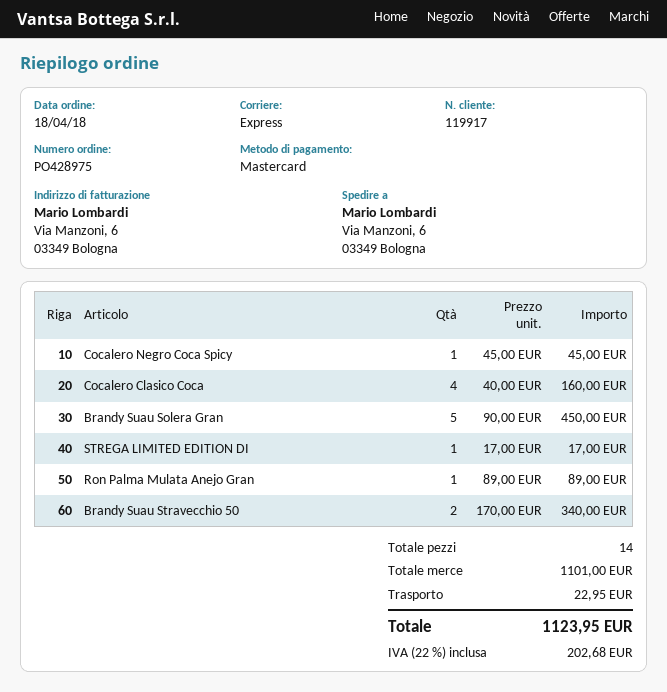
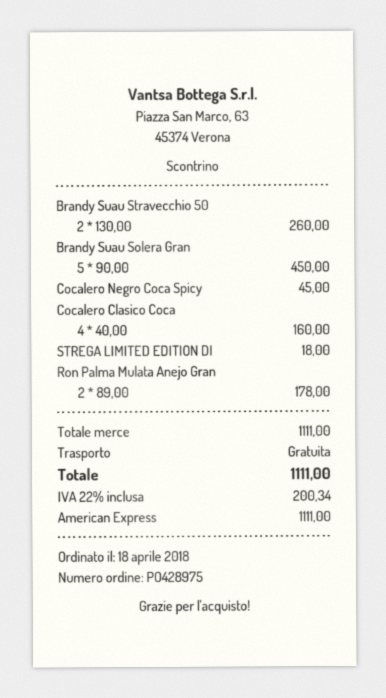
payment method: Mastercard -> American Express
STREGA LIMITED EDITION DI: 1 x 17.00 = 17.00 -> 1 x 18.00 = 18.00
Ron Palma Mulata Anejo Gran: 1 x 89.00 = 89.00 -> 2 x 89.00 = 178.00
Brandy Suau Stravecchio 50: 2 x 170.00 = 340.00 -> 2 x 130.00 = 260.00
subtotal: 1101.00 -> 1111.00
shipping: 22.95 -> 0.00
tax: 22% = 202.68 -> 22% = 200.34
total: 1123.95 -> 1111.00

